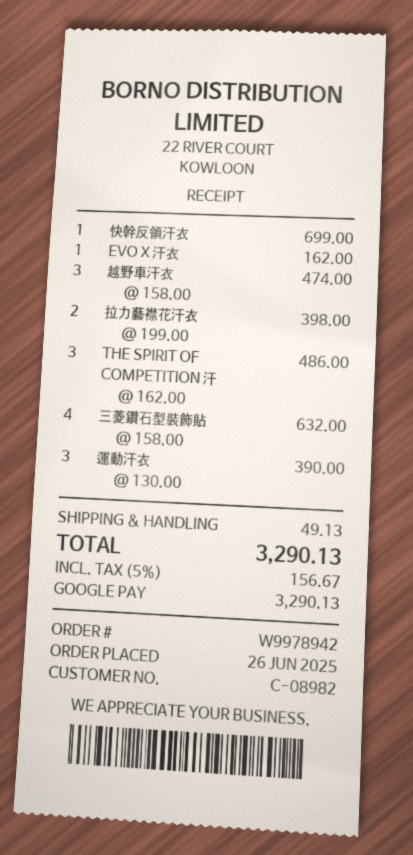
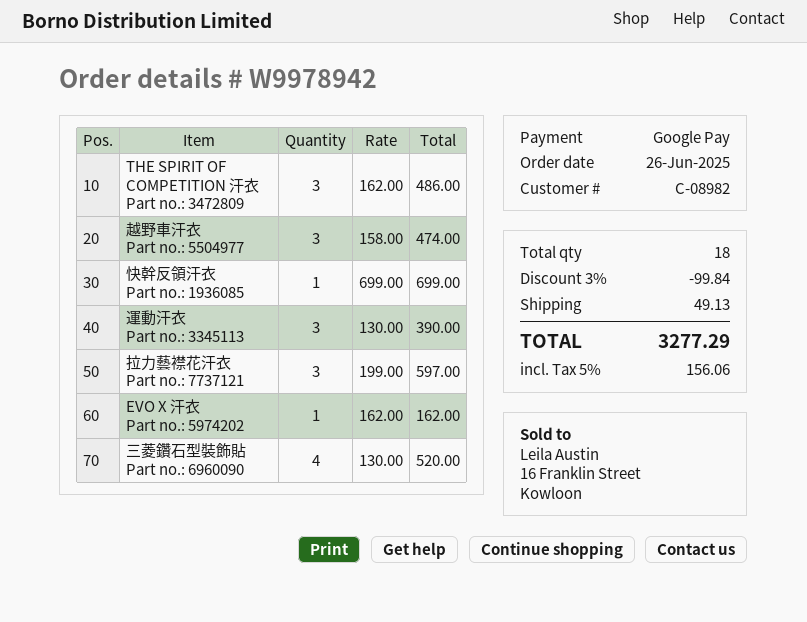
拉力藝襟花汗衣: 2 x 199.00 = 398.00 -> 3 x 199.00 = 597.00
三菱鑽石型裝飾貼: 4 x 158.00 = 632.00 -> 4 x 130.00 = 520.00
discount: none -> 3% = 99.84
tax: 5% = 156.67 -> 5% = 156.06
total: 3290.13 -> 3277.29

